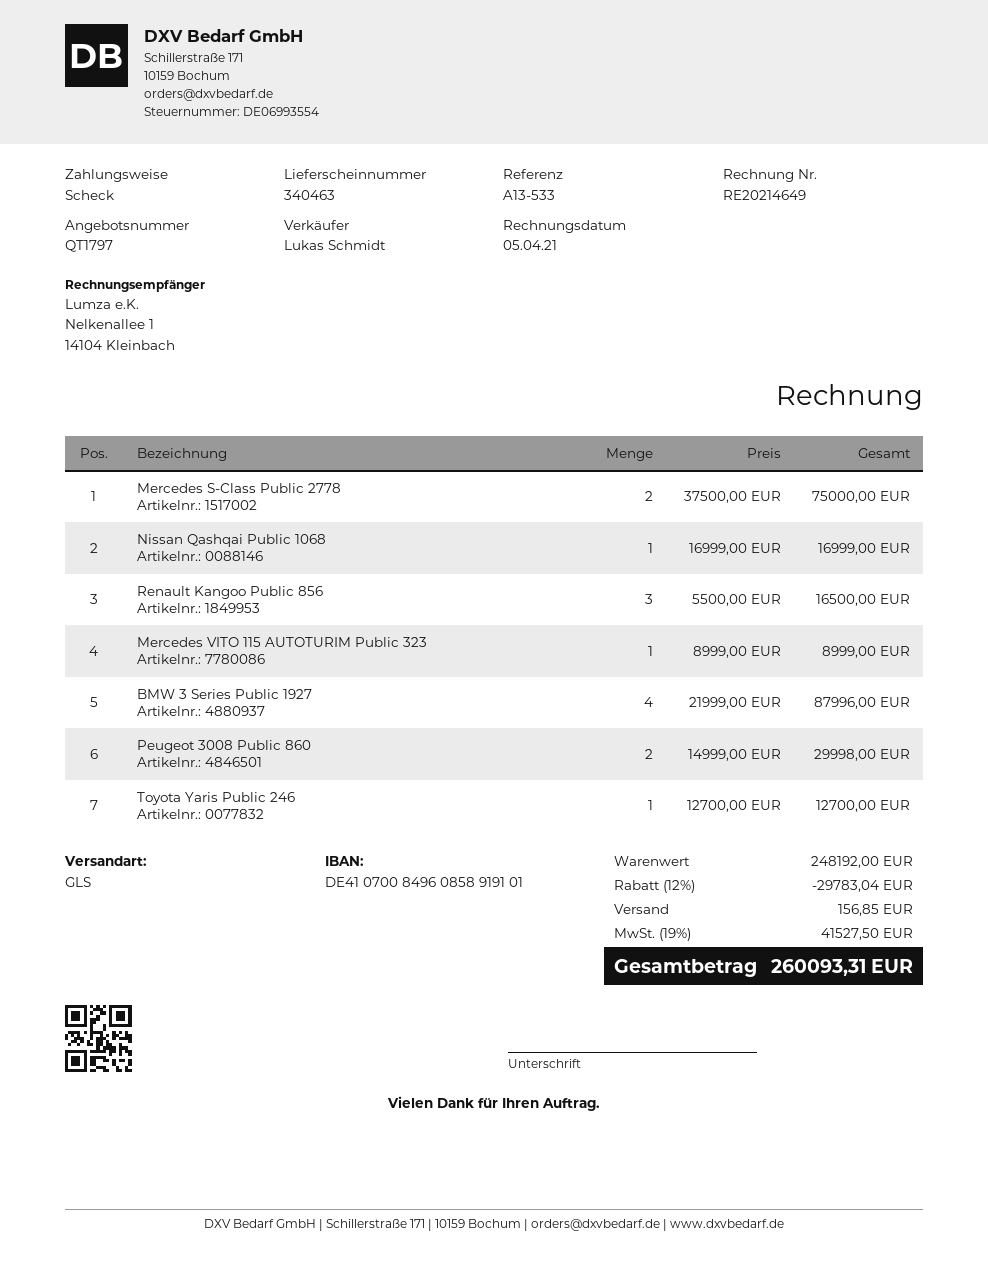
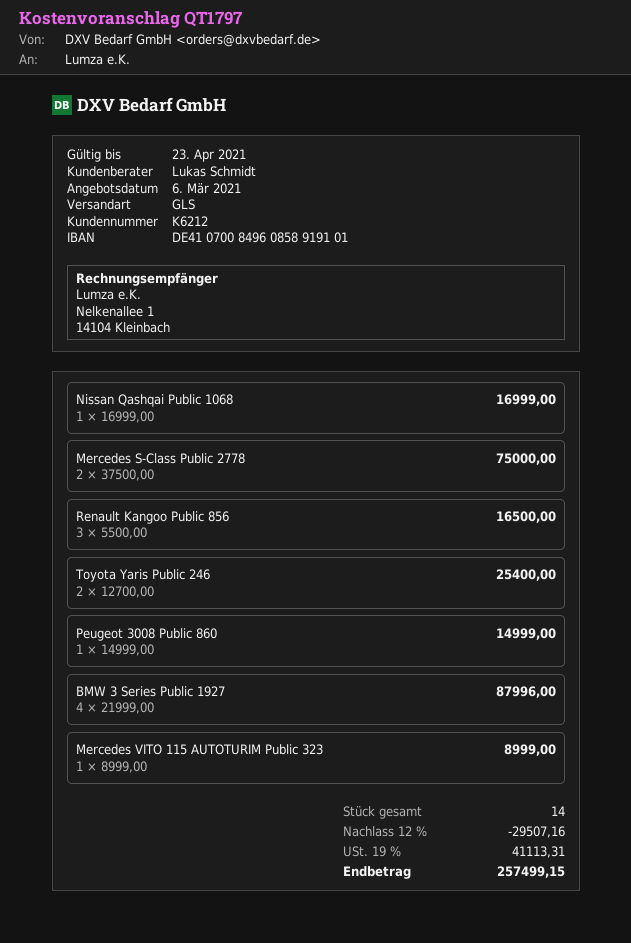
Peugeot 3008 Public 860: 2 x 14999.00 = 29998.00 -> 1 x 14999.00 = 14999.00
Toyota Yaris Public 246: 1 x 12700.00 = 12700.00 -> 2 x 12700.00 = 25400.00
discount: 12% = 29783.04 -> 12% = 29507.16
shipping: 156.85 -> none
tax: 19% = 41527.50 -> 19% = 41113.31
total: 260093.31 -> 257499.15

